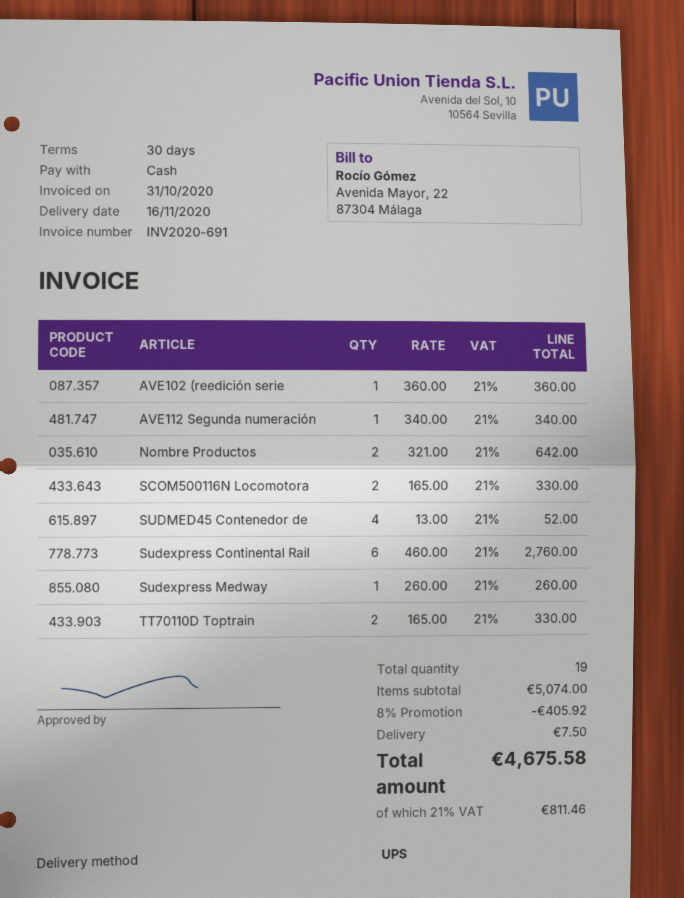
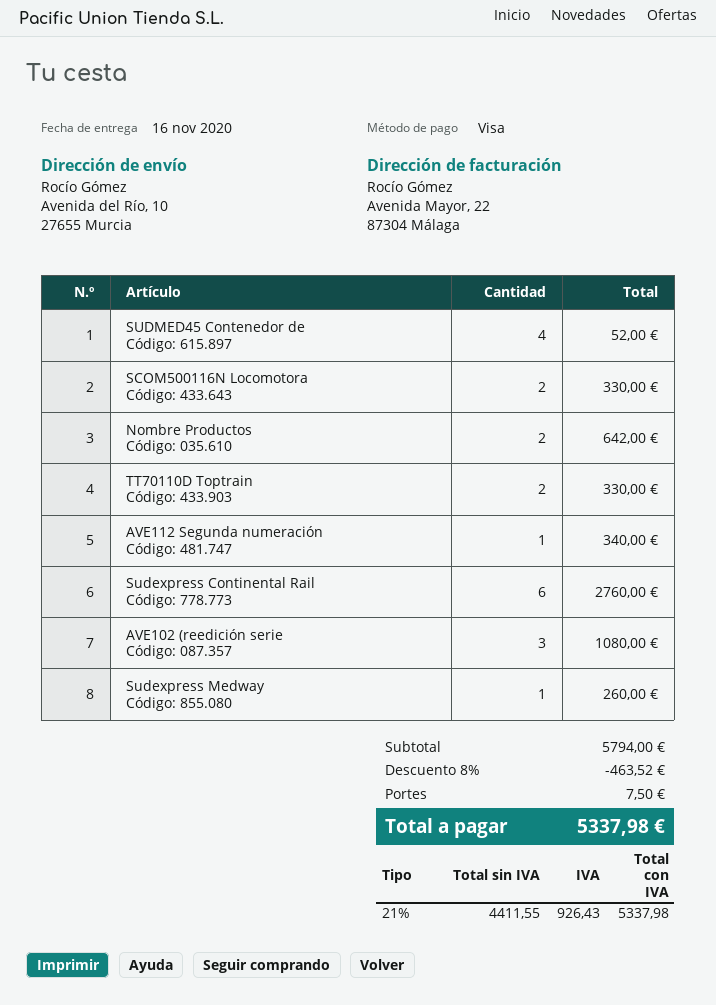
payment method: cash -> Visa
AVE102 (reedición serie: 1 for 360.00 -> 3 for 1080.00
subtotal: 5074.00 -> 5794.00
discount: 8% = 405.92 -> 8% = 463.52
tax: 21% = 811.46 -> 21% = 926.43
total: 4675.58 -> 5337.98

